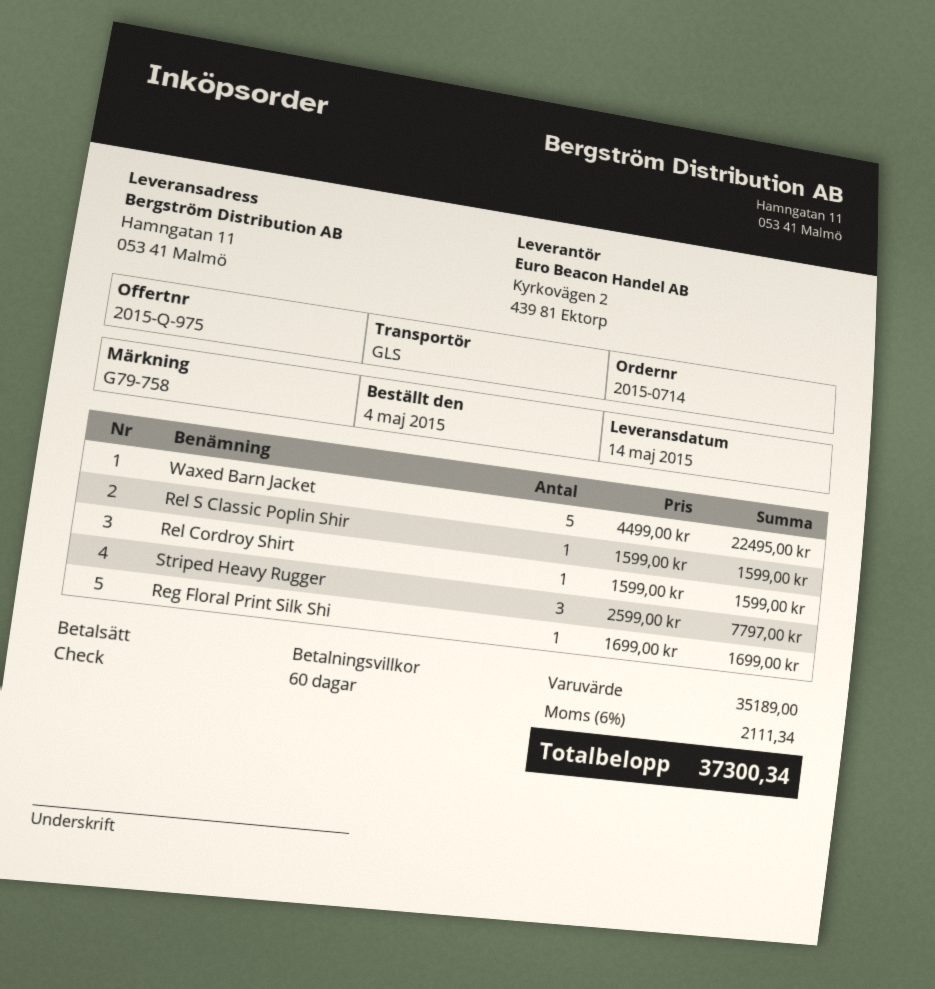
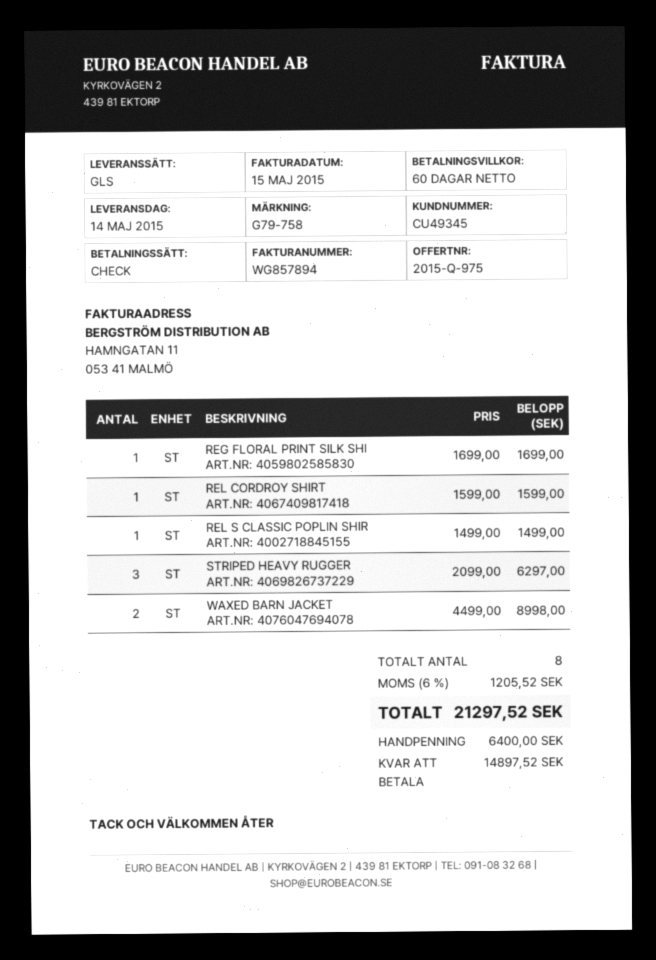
Waxed Barn Jacket: 5 x 4499.00 = 22495.00 -> 2 x 4499.00 = 8998.00
Rel S Classic Poplin Shir: 1 x 1599.00 = 1599.00 -> 1 x 1499.00 = 1499.00
Striped Heavy Rugger: 3 x 2599.00 = 7797.00 -> 3 x 2099.00 = 6297.00
tax: 6% = 2111.34 -> 6% = 1205.52
total: 37300.34 -> 21297.52

